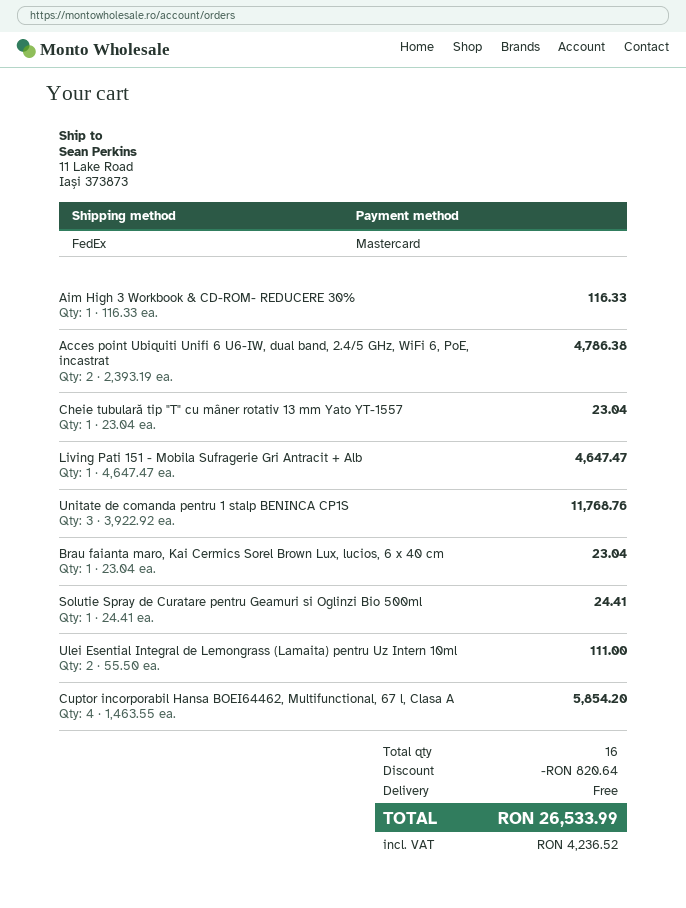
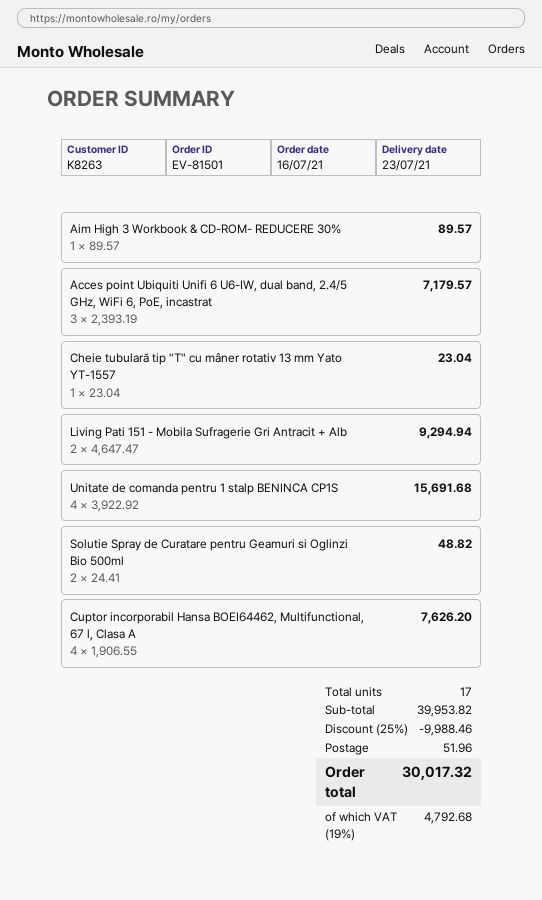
Aim High 3 Workbook & CD-ROM- REDUCERE 30%: 1 x 116.33 = 116.33 -> 1 x 89.57 = 89.57
Acces point Ubiquiti Unifi 6 U6-IW, dual band, 2.4/5 GHz, WiFi 6, PoE, incastrat: 2 x 2393.19 = 4786.38 -> 3 x 2393.19 = 7179.57
Living Pati 151 - Mobila Sufragerie Gri Antracit + Alb: 1 x 4647.47 = 4647.47 -> 2 x 4647.47 = 9294.94
Unitate de comanda pentru 1 stalp BENINCA CP1S: 3 x 3922.92 = 11768.76 -> 4 x 3922.92 = 15691.68
Brau faianta maro, Kai Cermics Sorel Brown Lux, lucios, 6 x 40 cm: 1 x 23.04 = 23.04 -> none
Solutie Spray de Curatare pentru Geamuri si Oglinzi Bio 500ml: 1 x 24.41 = 24.41 -> 2 x 24.41 = 48.82
Ulei Esential Integral de Lemongrass (Lamaita) pentru Uz Intern 10ml: 2 x 55.50 = 111.00 -> none
Cuptor incorporabil Hansa BOEI64462, Multifunctional, 67 l, Clasa A: 4 x 1463.55 = 5854.20 -> 4 x 1906.55 = 7626.20
total quantity: 16 -> 17
discount: 820.64 -> 9988.46
shipping: 0.00 -> 51.96
tax: 4236.52 -> 4792.68
total: 26533.99 -> 30017.32

